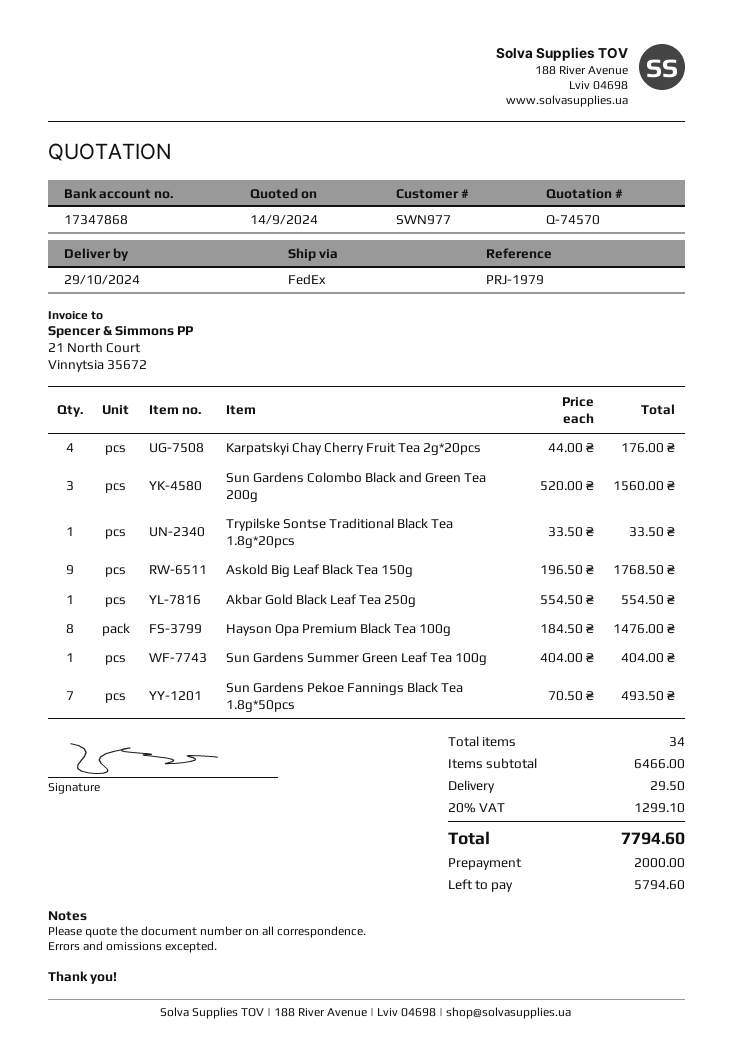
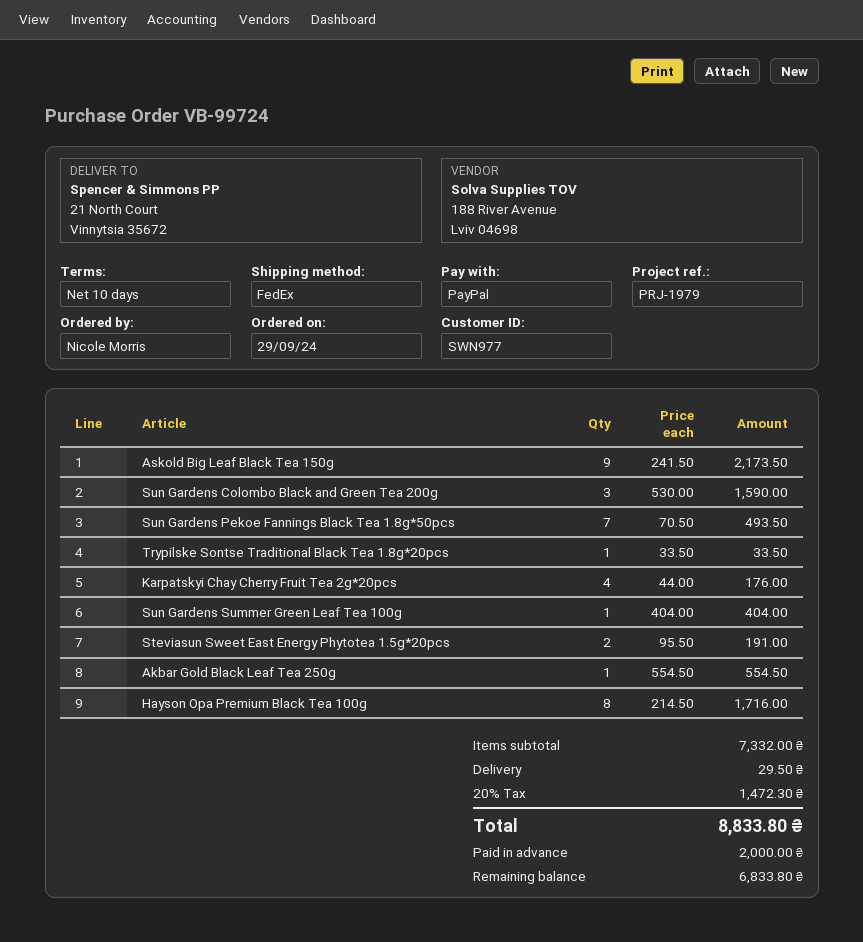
Sun Gardens Colombo Black and Green Tea 200g: 3 x 520.00 = 1560.00 -> 3 x 530.00 = 1590.00
Askold Big Leaf Black Tea 150g: 9 x 196.50 = 1768.50 -> 9 x 241.50 = 2173.50
Hayson Opa Premium Black Tea 100g: 8 x 184.50 = 1476.00 -> 8 x 214.50 = 1716.00
Steviasun Sweet East Energy Phytotea 1.5g*20pcs: none -> 2 x 95.50 = 191.00
subtotal: 6466.00 -> 7332.00
tax: 20% = 1299.10 -> 20% = 1472.30
total: 7794.60 -> 8833.80
balance: 5794.60 -> 6833.80

